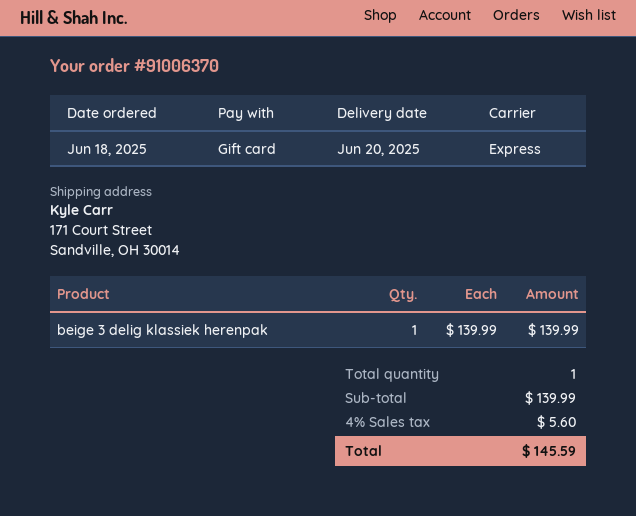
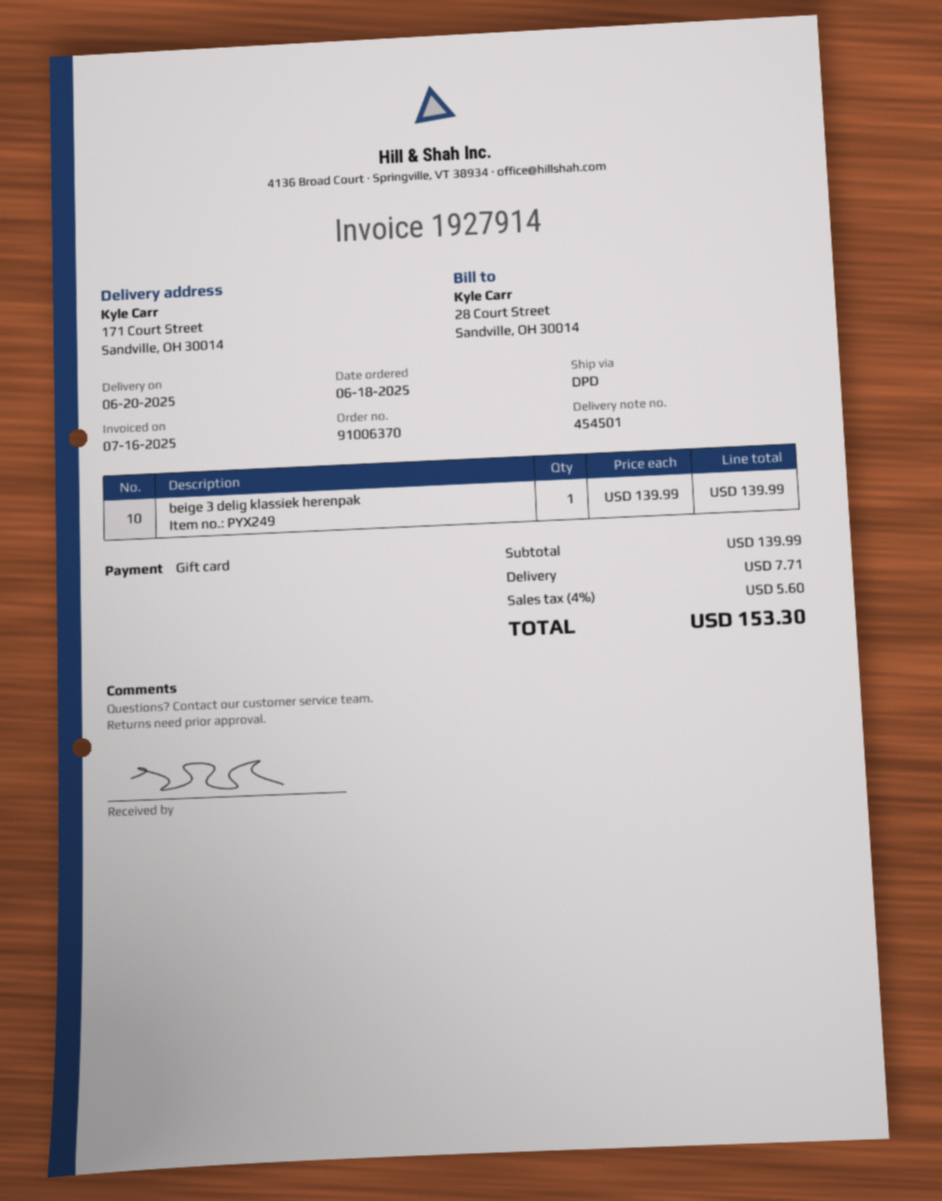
shipping method: express -> DPD
shipping: none -> 7.71
total: 145.59 -> 153.30

